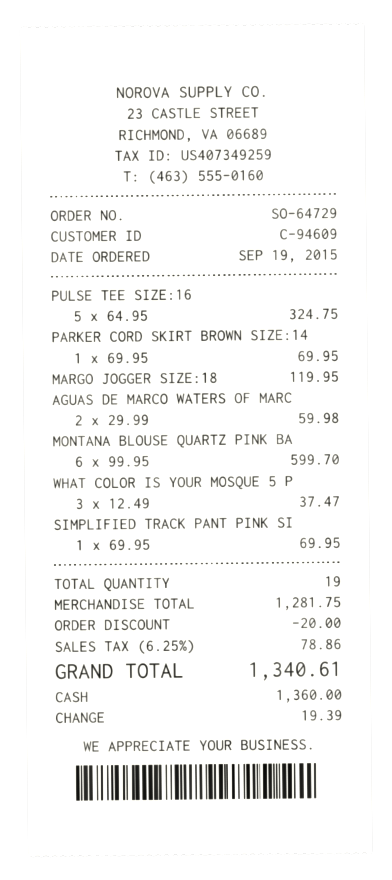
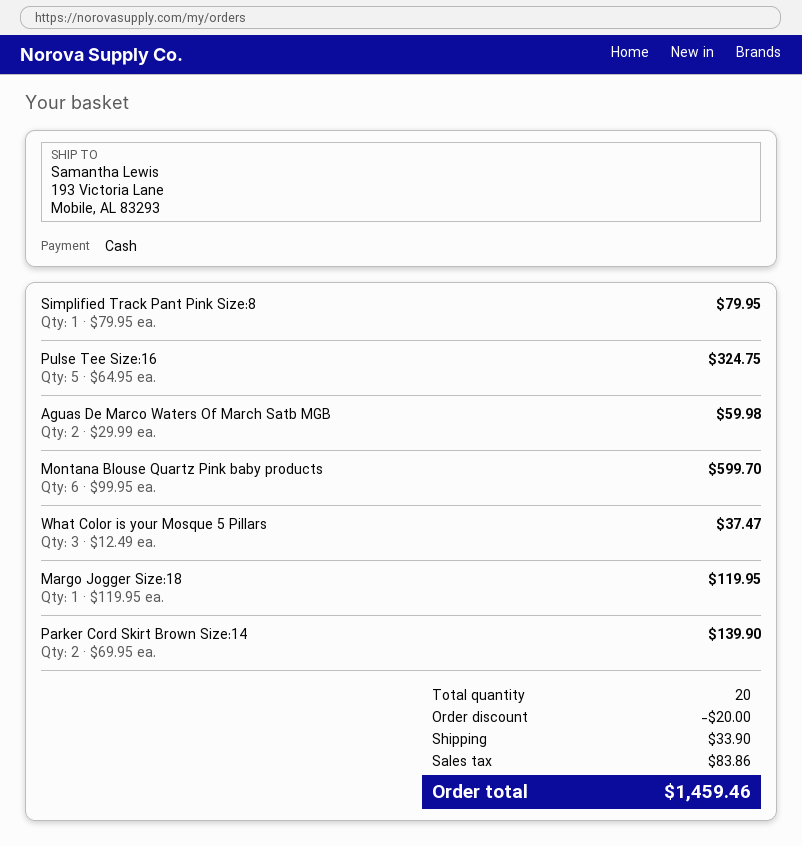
PARKER CORD SKIRT BROWN SIZE:14: 1 x 69.95 = 69.95 -> 2 x 69.95 = 139.90
SIMPLIFIED TRACK PANT PINK SI: 1 x 69.95 = 69.95 -> 1 x 79.95 = 79.95
total quantity: 19 -> 20
shipping: none -> 33.90
tax: 78.86 -> 83.86
total: 1340.61 -> 1459.46

